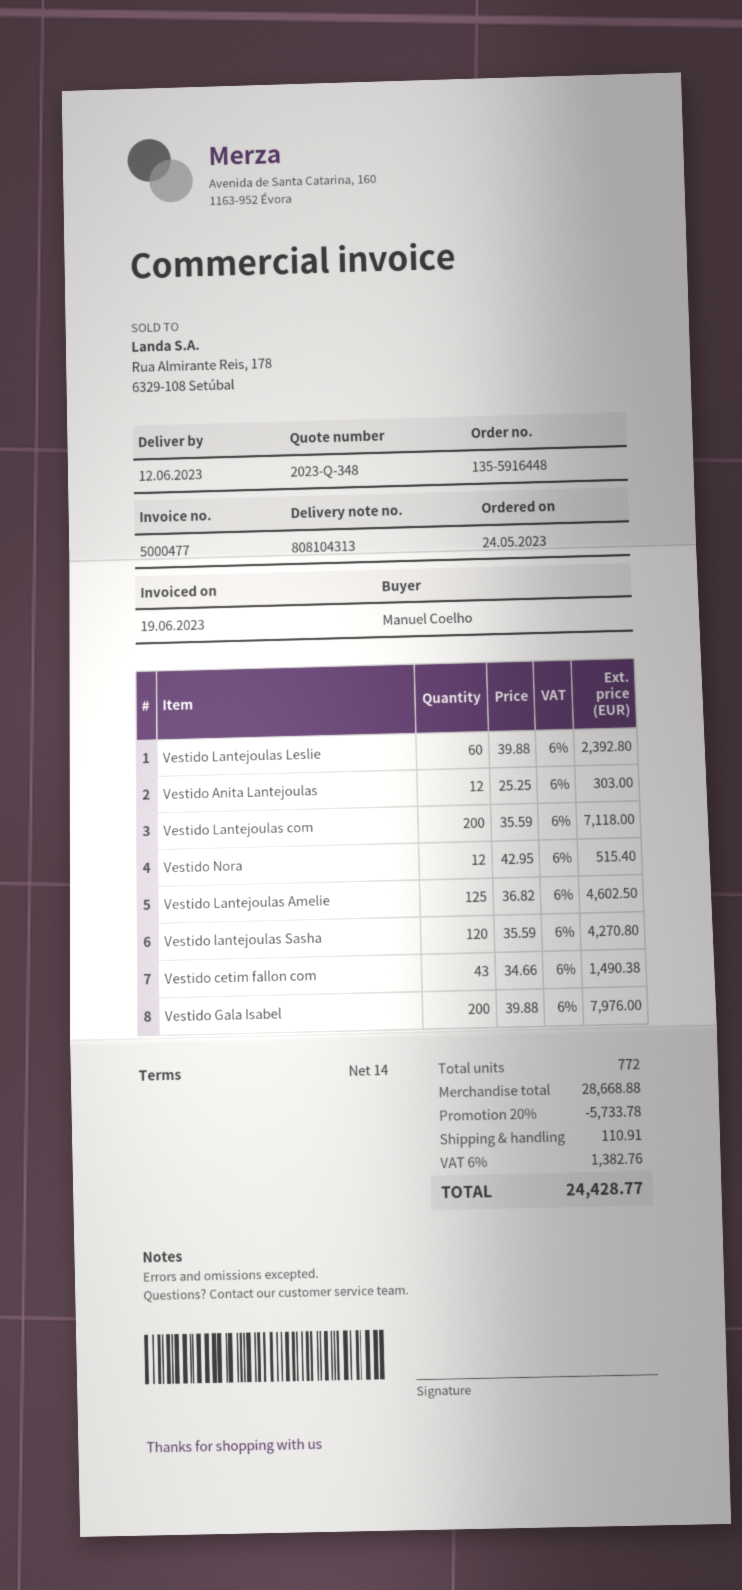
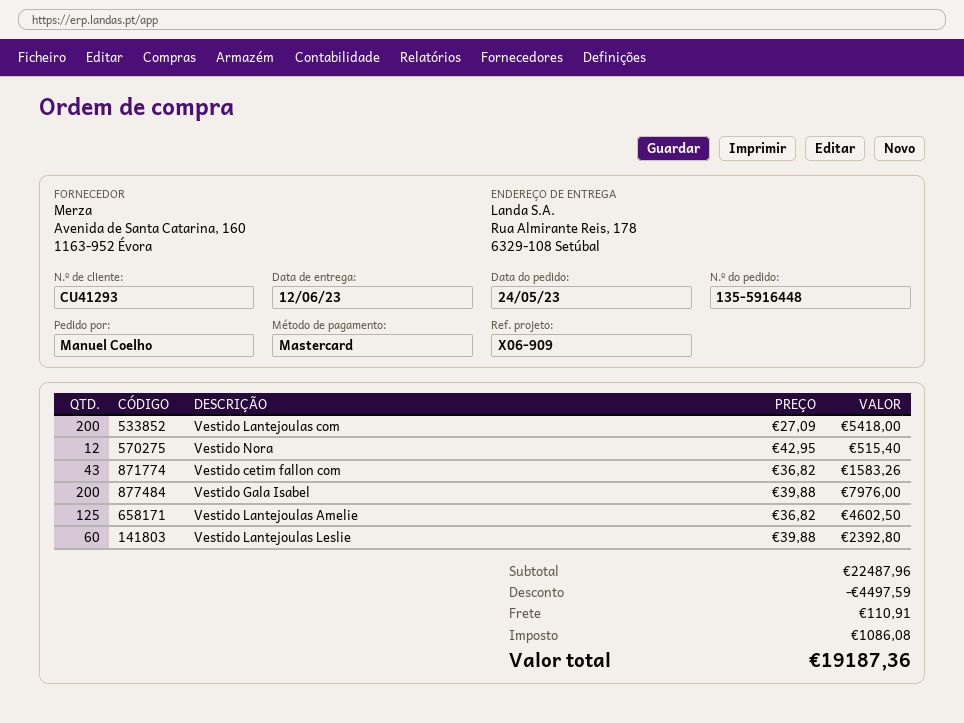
Vestido Anita Lantejoulas: 12 x 25.25 = 303.00 -> none
Vestido Lantejoulas com: 200 x 35.59 = 7118.00 -> 200 x 27.09 = 5418.00
Vestido lantejoulas Sasha: 120 x 35.59 = 4270.80 -> none
Vestido cetim fallon com: 43 x 34.66 = 1490.38 -> 43 x 36.82 = 1583.26
subtotal: 28668.88 -> 22487.96
discount: 5733.78 -> 4497.59
tax: 1382.76 -> 1086.08
total: 24428.77 -> 19187.36

